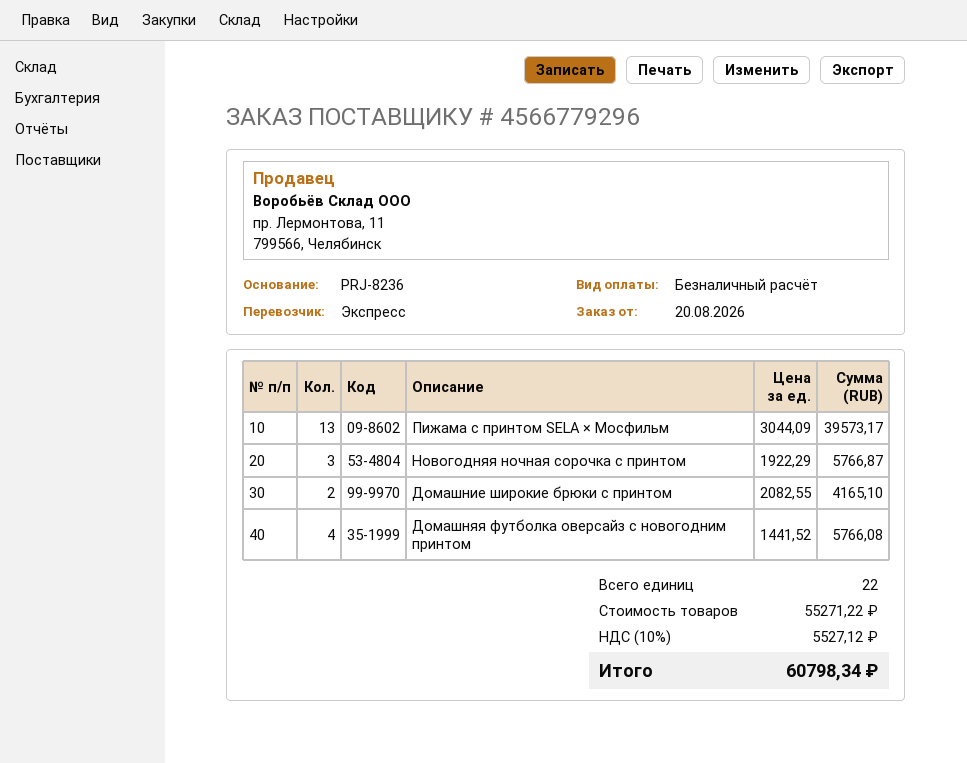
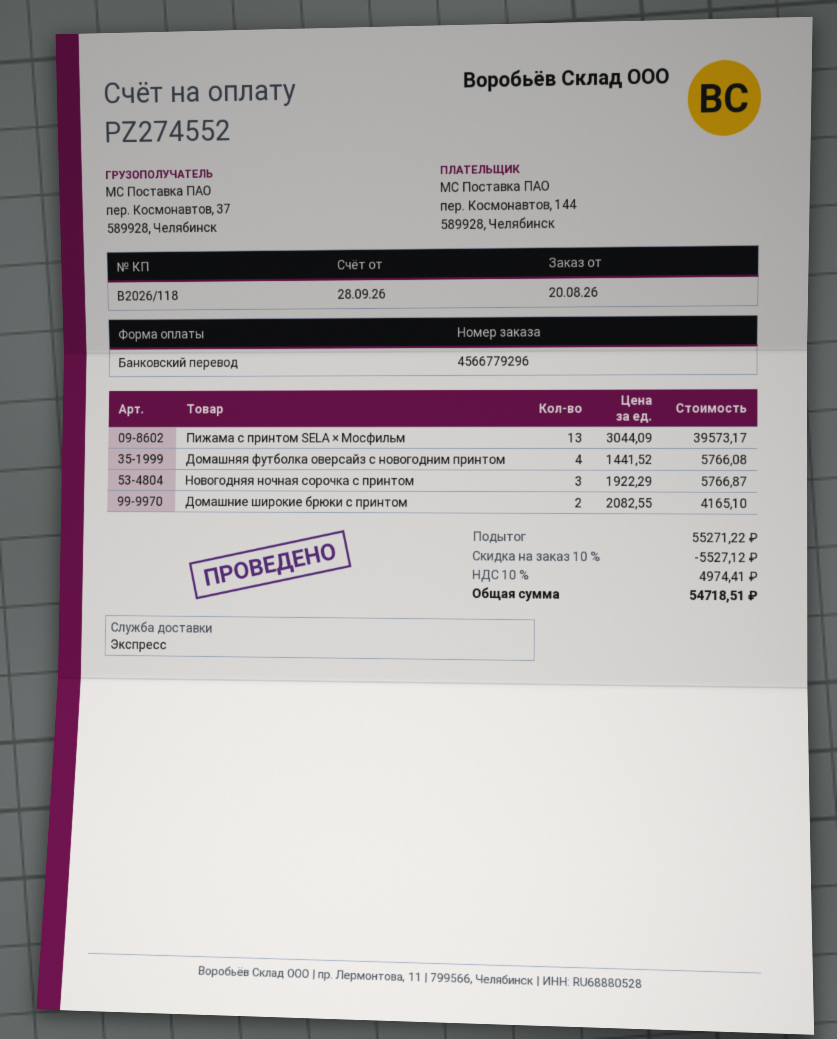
discount: none -> 10% = 5527.12
tax: 10% = 5527.12 -> 10% = 4974.41
total: 60798.34 -> 54718.51

